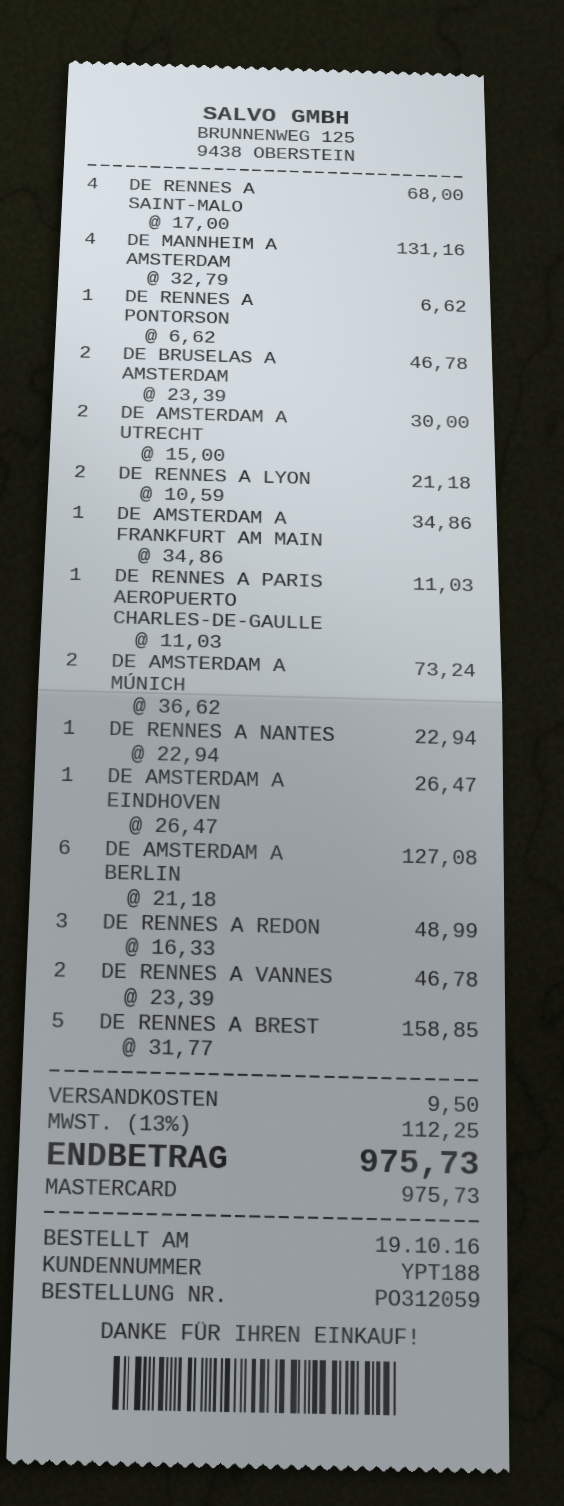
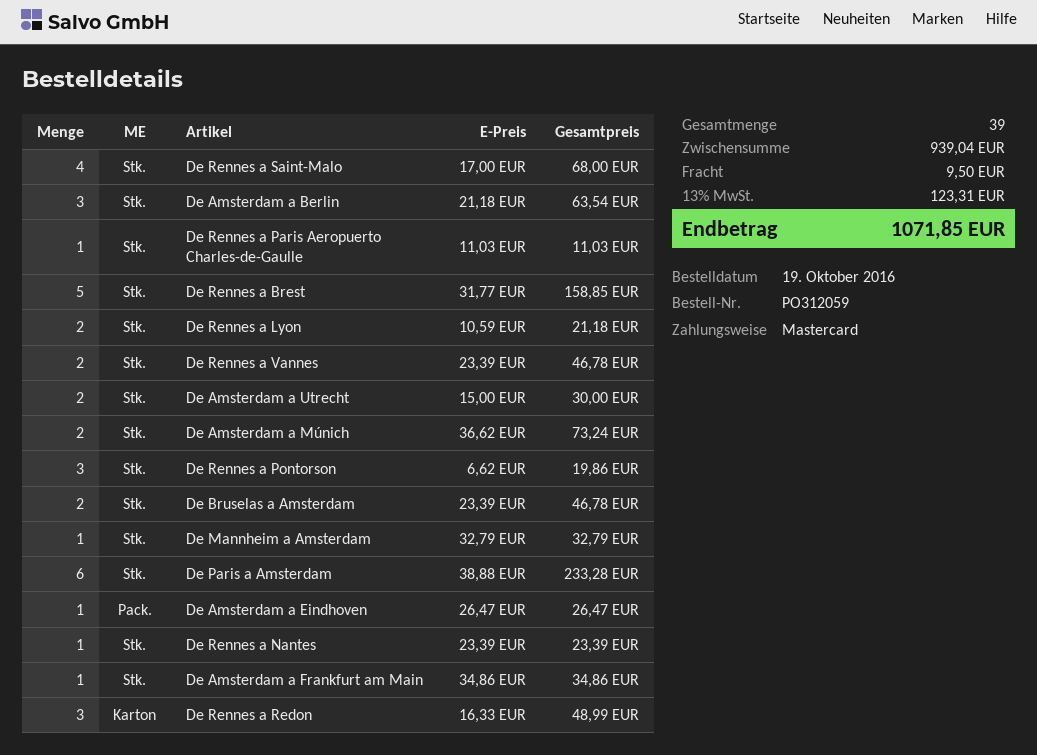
DE MANNHEIM A AMSTERDAM: 4 x 32.79 = 131.16 -> 1 x 32.79 = 32.79
DE RENNES A PONTORSON: 1 x 6.62 = 6.62 -> 3 x 6.62 = 19.86
DE RENNES A NANTES: 1 x 22.94 = 22.94 -> 1 x 23.39 = 23.39
DE AMSTERDAM A BERLIN: 6 x 21.18 = 127.08 -> 3 x 21.18 = 63.54
De Paris a Amsterdam: none -> 6 x 38.88 = 233.28
tax: 13% = 112.25 -> 13% = 123.31
total: 975.73 -> 1071.85

